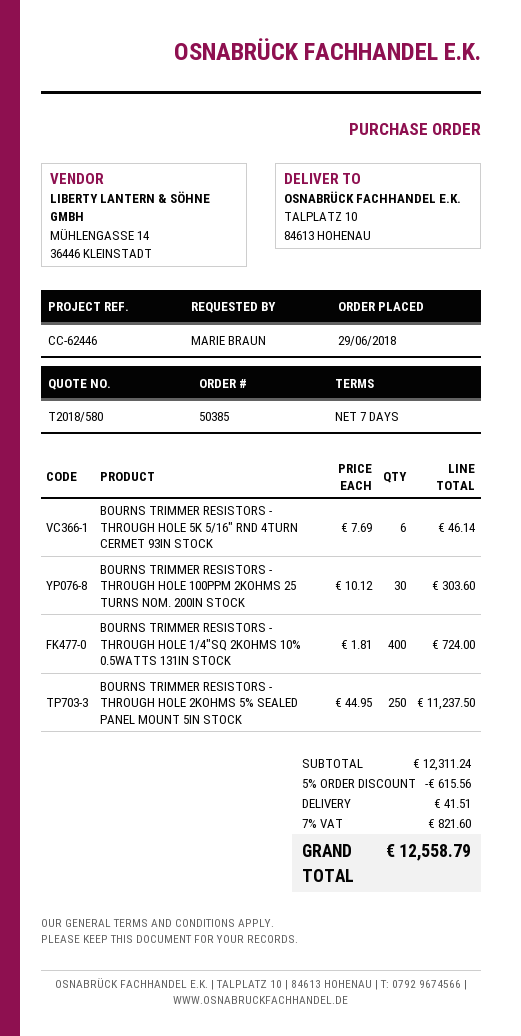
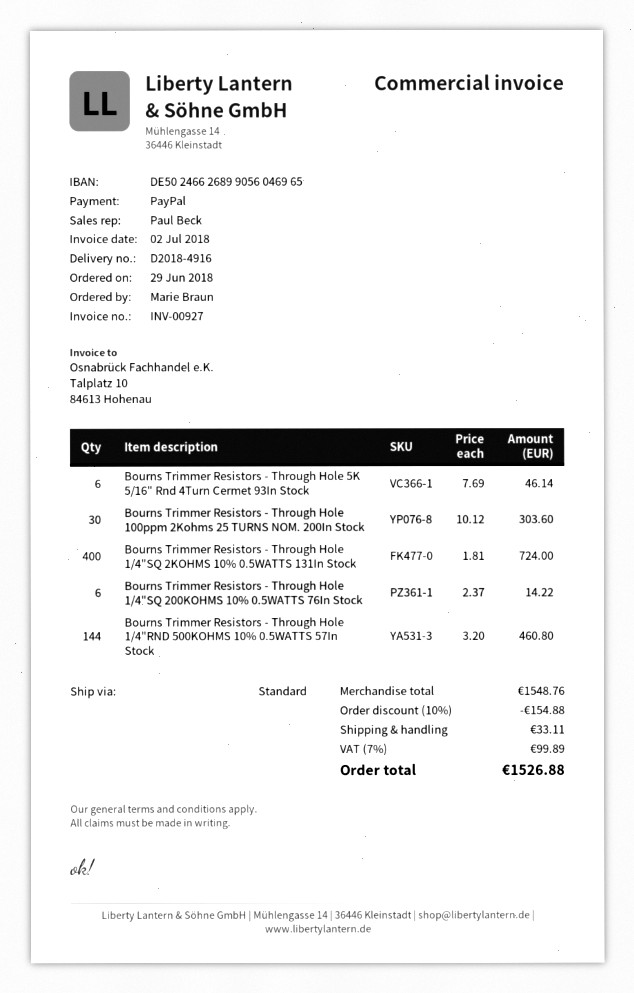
BOURNS TRIMMER RESISTORS - THROUGH HOLE 2KOHMS 5% SEALED PANEL MOUNT 5IN STOCK: 250 x 44.95 = 11237.50 -> none
Bourns Trimmer Resistors - Through Hole 1/4"SQ 200KOHMS 10% 0.5WATTS 76In Stock: none -> 6 x 2.37 = 14.22
Bourns Trimmer Resistors - Through Hole 1/4"RND 500KOHMS 10% 0.5WATTS 57In Stock: none -> 144 x 3.20 = 460.80
subtotal: 12311.24 -> 1548.76
discount: 5% = 615.56 -> 10% = 154.88
shipping: 41.51 -> 33.11
tax: 7% = 821.60 -> 7% = 99.89
total: 12558.79 -> 1526.88

